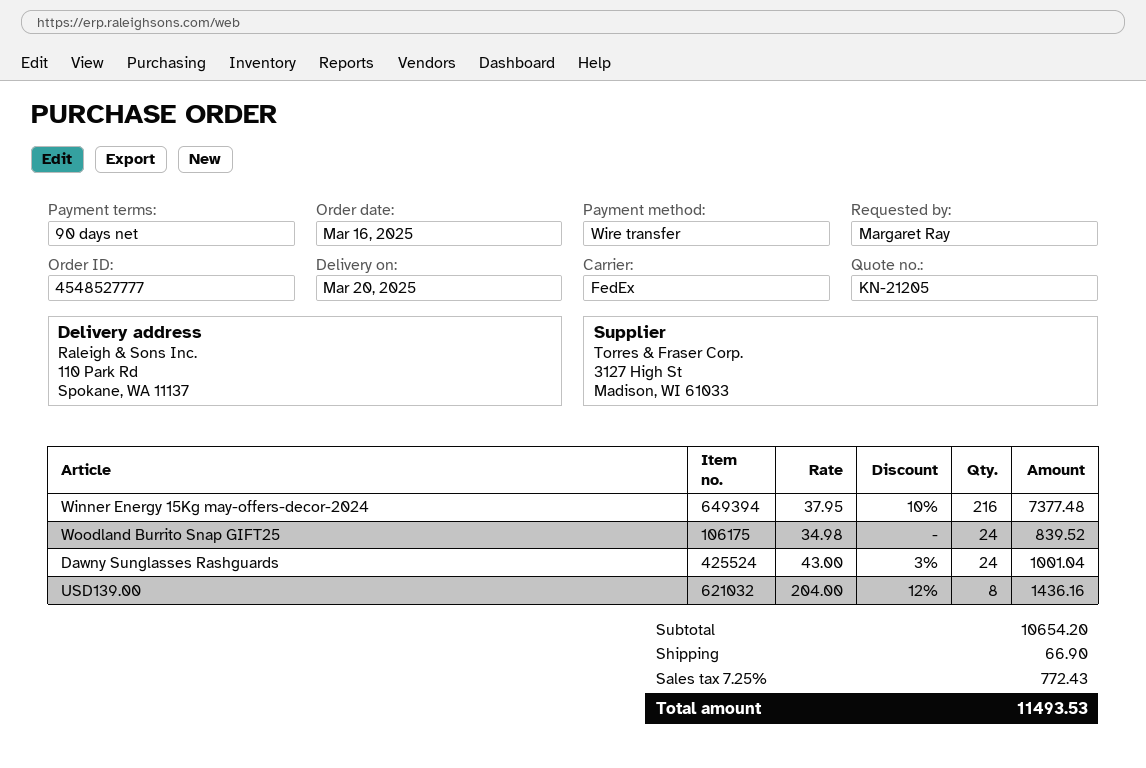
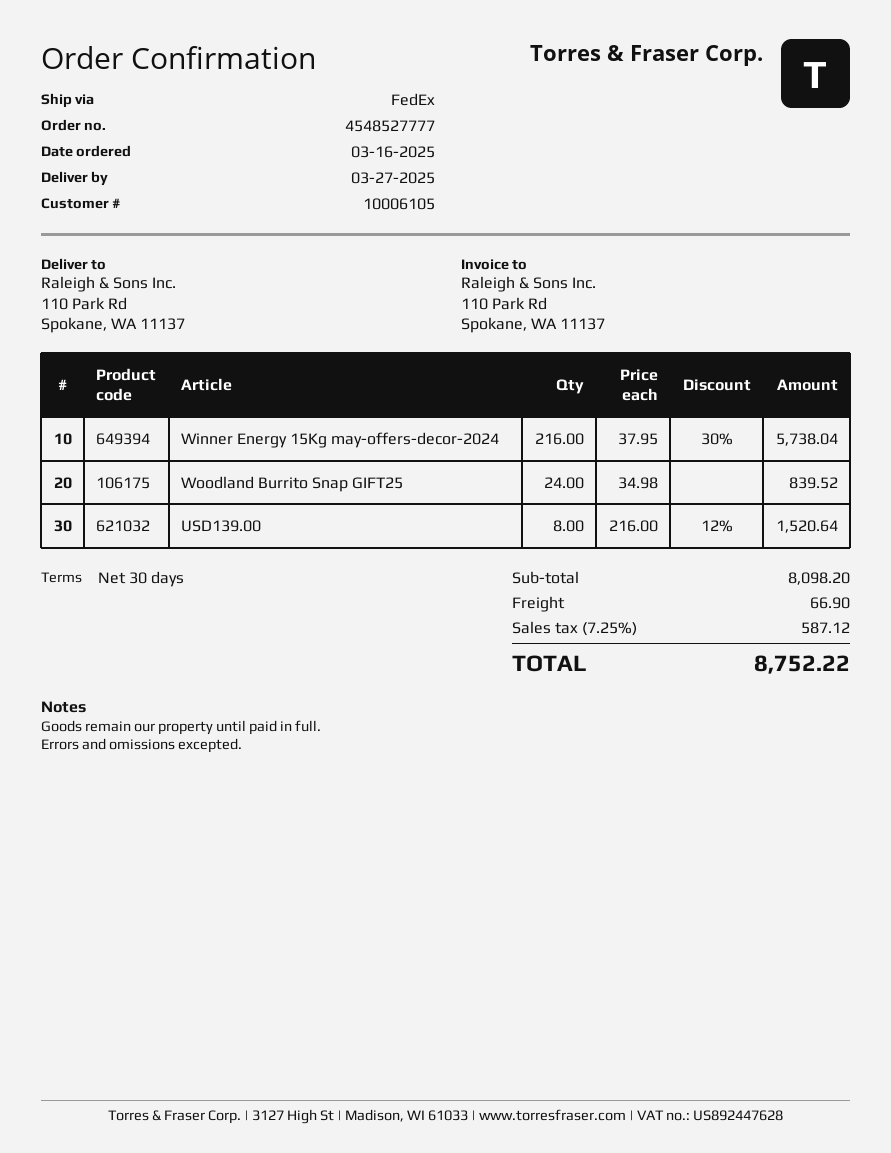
delivery date: 2025-03-20 -> 2025-03-27
payment terms: 90 days -> 30 days
Winner Energy 15Kg may-offers-decor-2024: 216 x 37.95 - 10% = 7377.48 -> 216 x 37.95 - 30% = 5738.04
Dawny Sunglasses Rashguards: 24 x 43.00 - 3% = 1001.04 -> none
USD139.00: 8 x 204.00 - 12% = 1436.16 -> 8 x 216.00 - 12% = 1520.64
subtotal: 10654.20 -> 8098.20
tax: 7.25% = 772.43 -> 7.25% = 587.12
total: 11493.53 -> 8752.22

